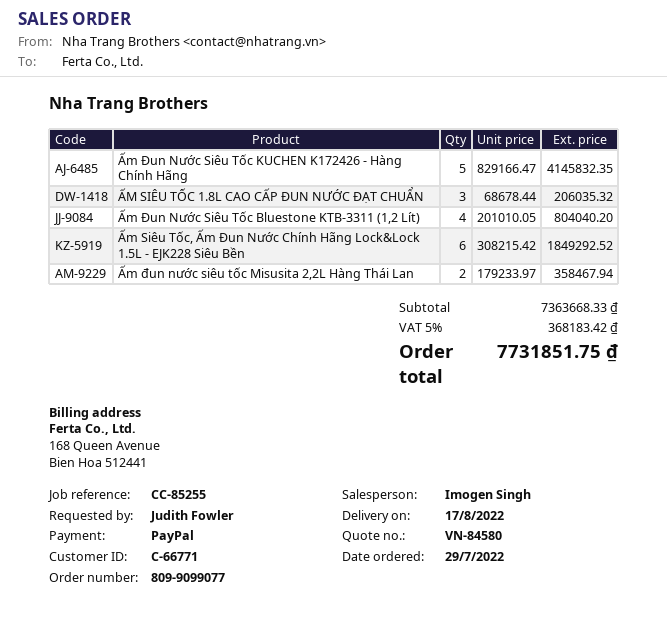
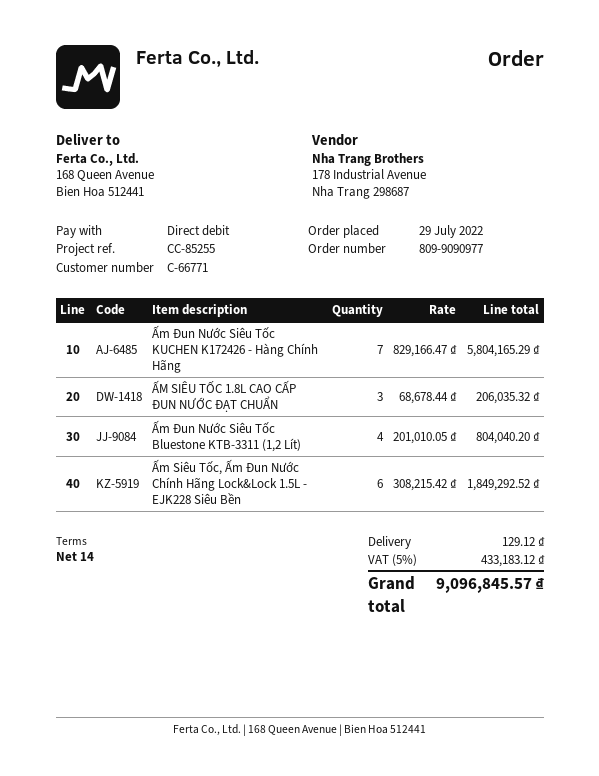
order number: 809-9099077 -> 809-9090977
payment method: PayPal -> direct debit
Ấm Đun Nước Siêu Tốc KUCHEN K172426 - Hàng Chính Hãng: 5 x 829166.47 = 4145832.35 -> 7 x 829166.47 = 5804165.29
Ấm đun nước siêu tốc Misusita 2,2L Hàng Thái Lan: 2 x 179233.97 = 358467.94 -> none
shipping: none -> 129.12
tax: 5% = 368183.42 -> 5% = 433183.12
total: 7731851.75 -> 9096845.57

